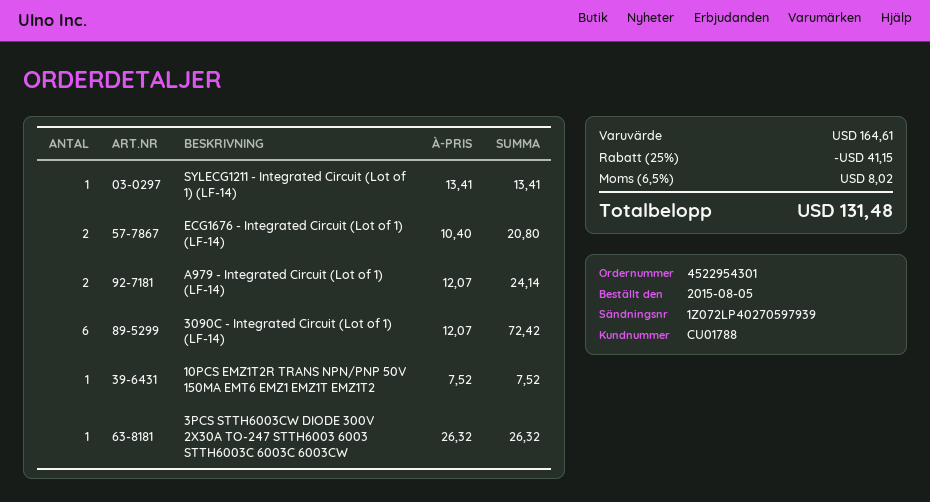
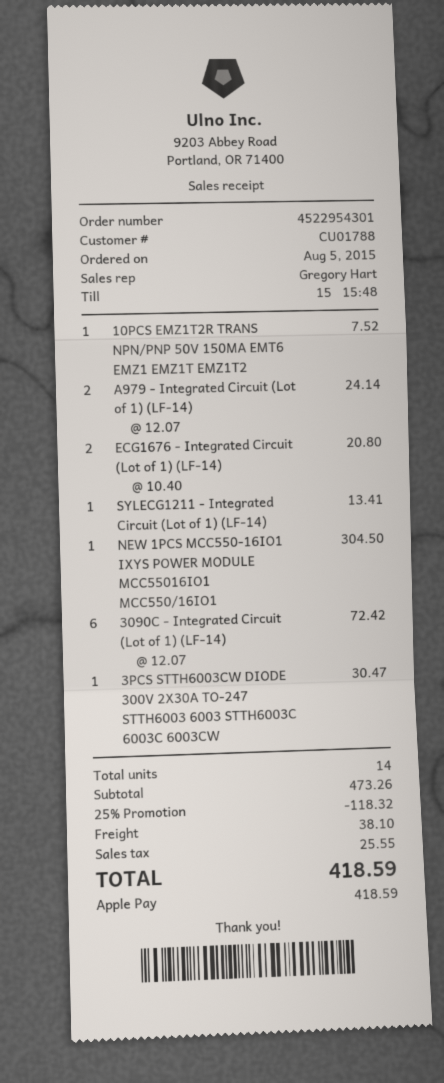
3PCS STTH6003CW DIODE 300V 2X30A TO-247 STTH6003 6003 STTH6003C 6003C 6003CW: 1 x 26.32 = 26.32 -> 1 x 30.47 = 30.47
NEW 1PCS MCC550-16IO1 IXYS POWER MODULE MCC55016IO1 MCC550/16IO1: none -> 1 x 304.50 = 304.50
subtotal: 164.61 -> 473.26
discount: 25% = 41.15 -> 25% = 118.32
shipping: none -> 38.10
tax: 8.02 -> 25.55
total: 131.48 -> 418.59

